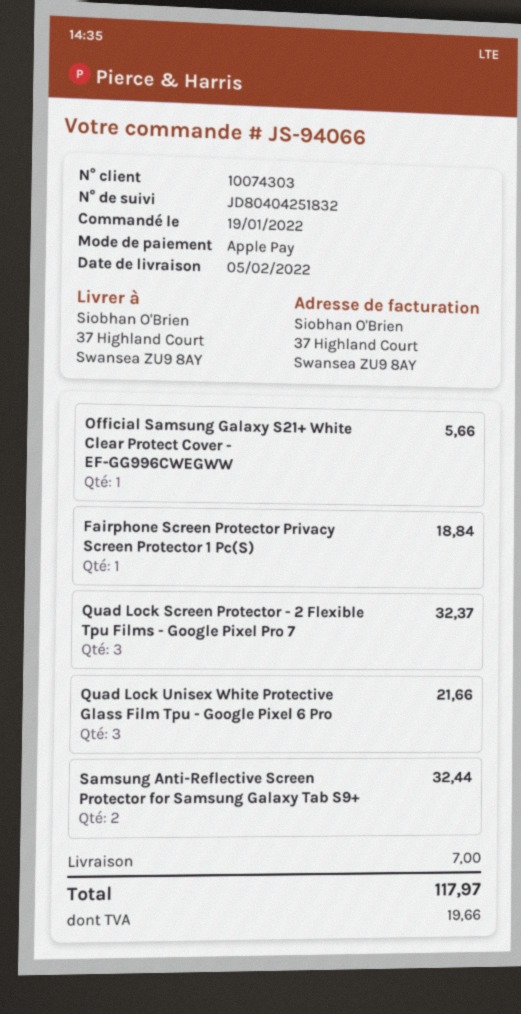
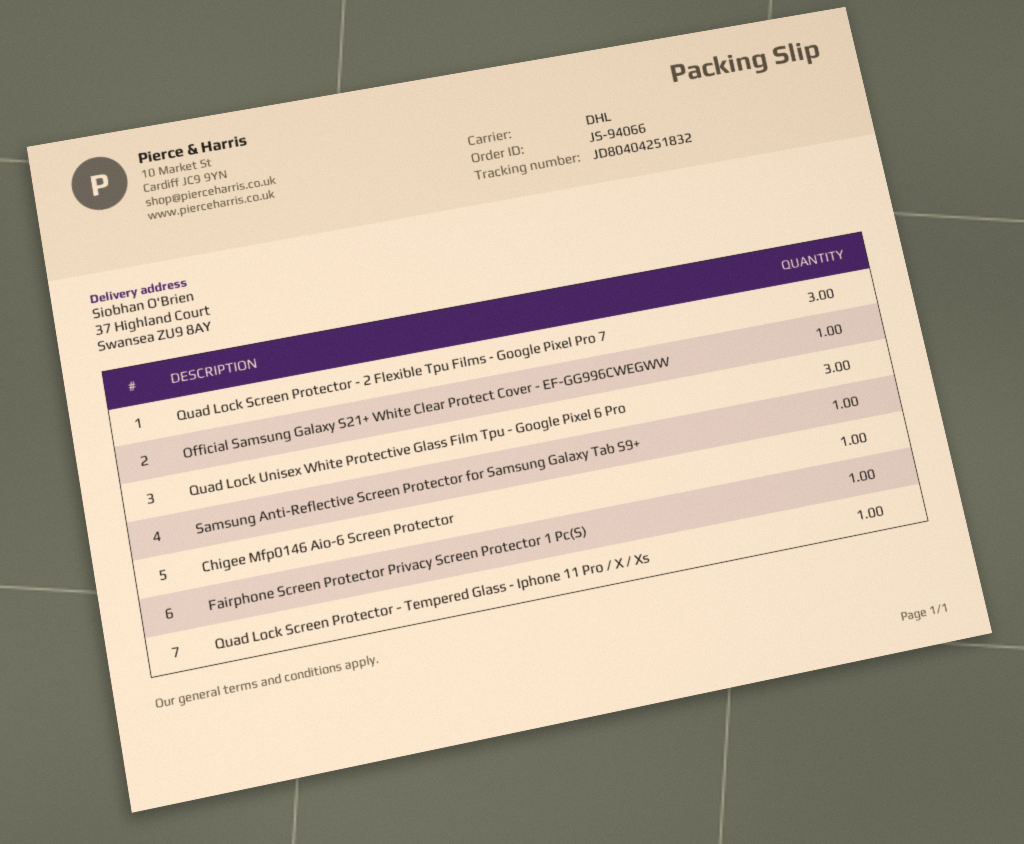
Samsung Anti-Reflective Screen Protector for Samsung Galaxy Tab S9+: 2 -> 1
Chigee Mfp0146 Aio-6 Screen Protector: none -> 1
Quad Lock Screen Protector - Tempered Glass - Iphone 11 Pro / X / Xs: none -> 1

